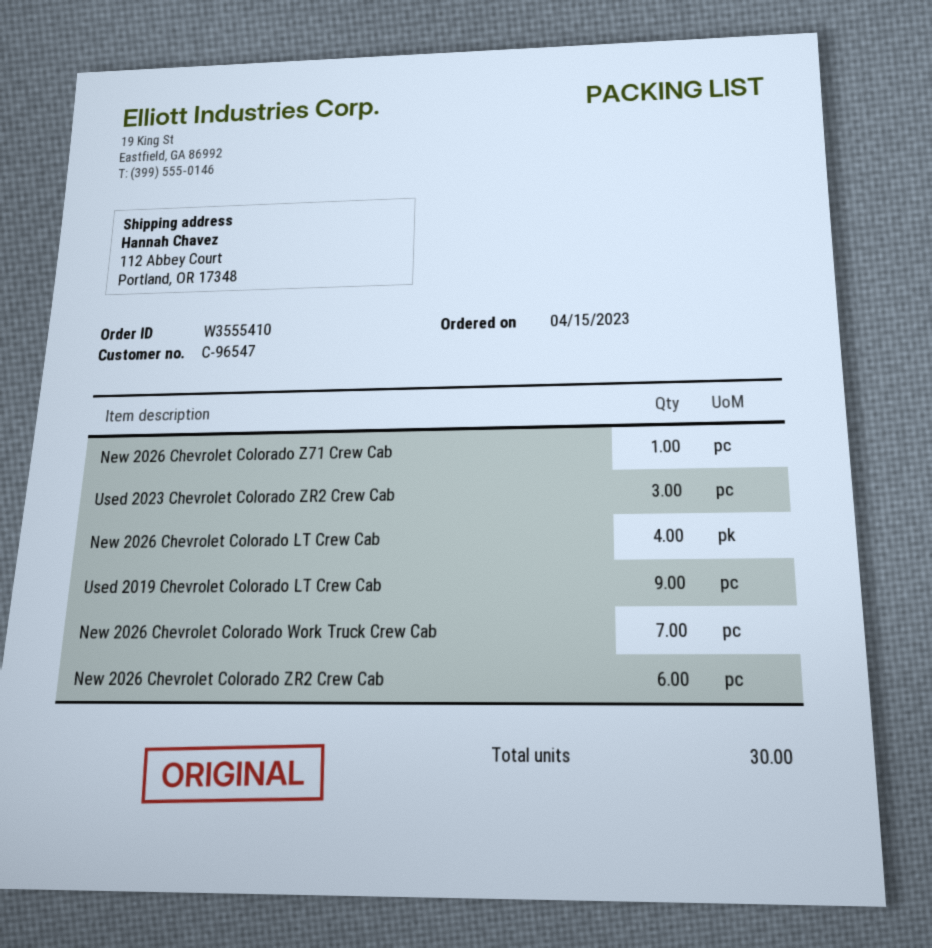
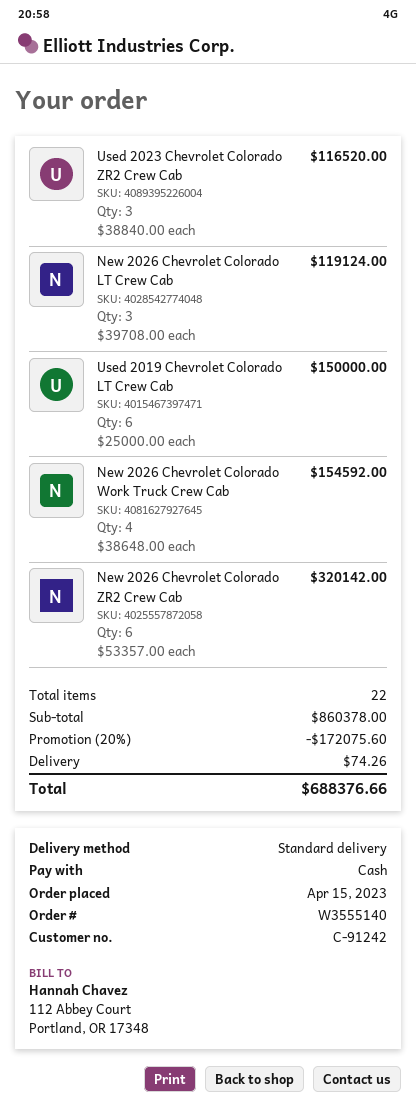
order number: W3555410 -> W3555140
customer number: C-96547 -> C-91242
New 2026 Chevrolet Colorado Z71 Crew Cab: 1 -> none
New 2026 Chevrolet Colorado LT Crew Cab: 4 -> 3
Used 2019 Chevrolet Colorado LT Crew Cab: 9 -> 6
New 2026 Chevrolet Colorado Work Truck Crew Cab: 7 -> 4
total quantity: 30 -> 22

